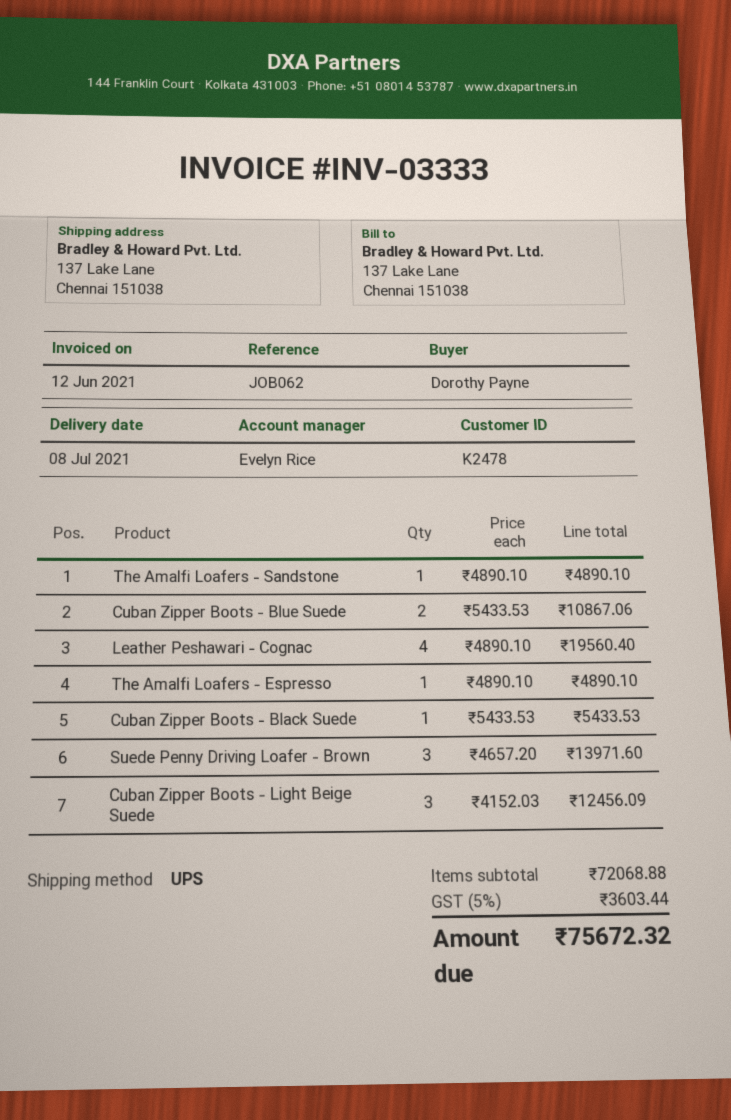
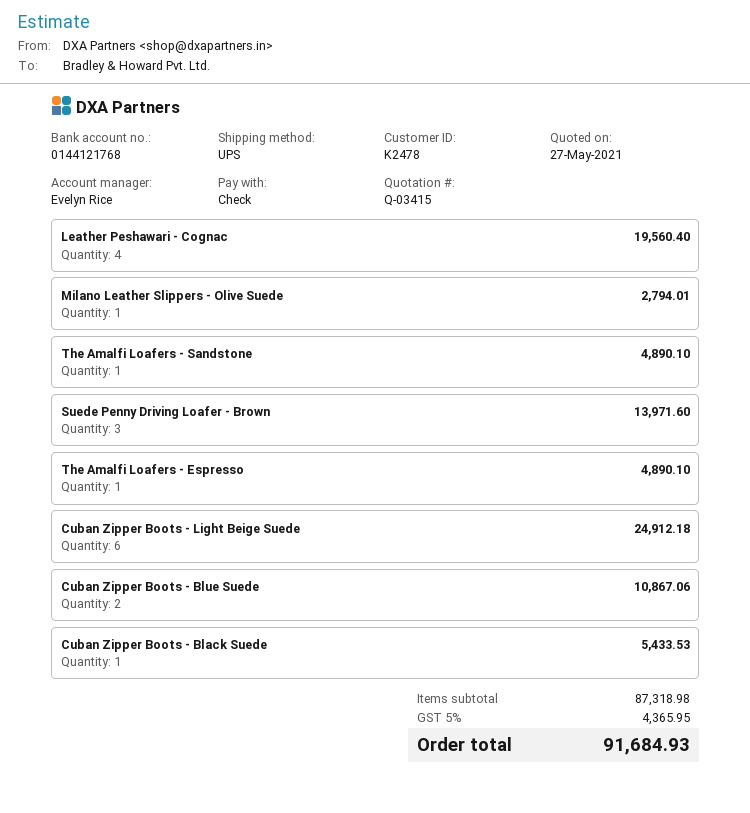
Cuban Zipper Boots - Light Beige Suede: 3 for 12456.09 -> 6 for 24912.18
Milano Leather Slippers - Olive Suede: none -> 1 for 2794.01
subtotal: 72068.88 -> 87318.98
tax: 5% = 3603.44 -> 5% = 4365.95
total: 75672.32 -> 91684.93

